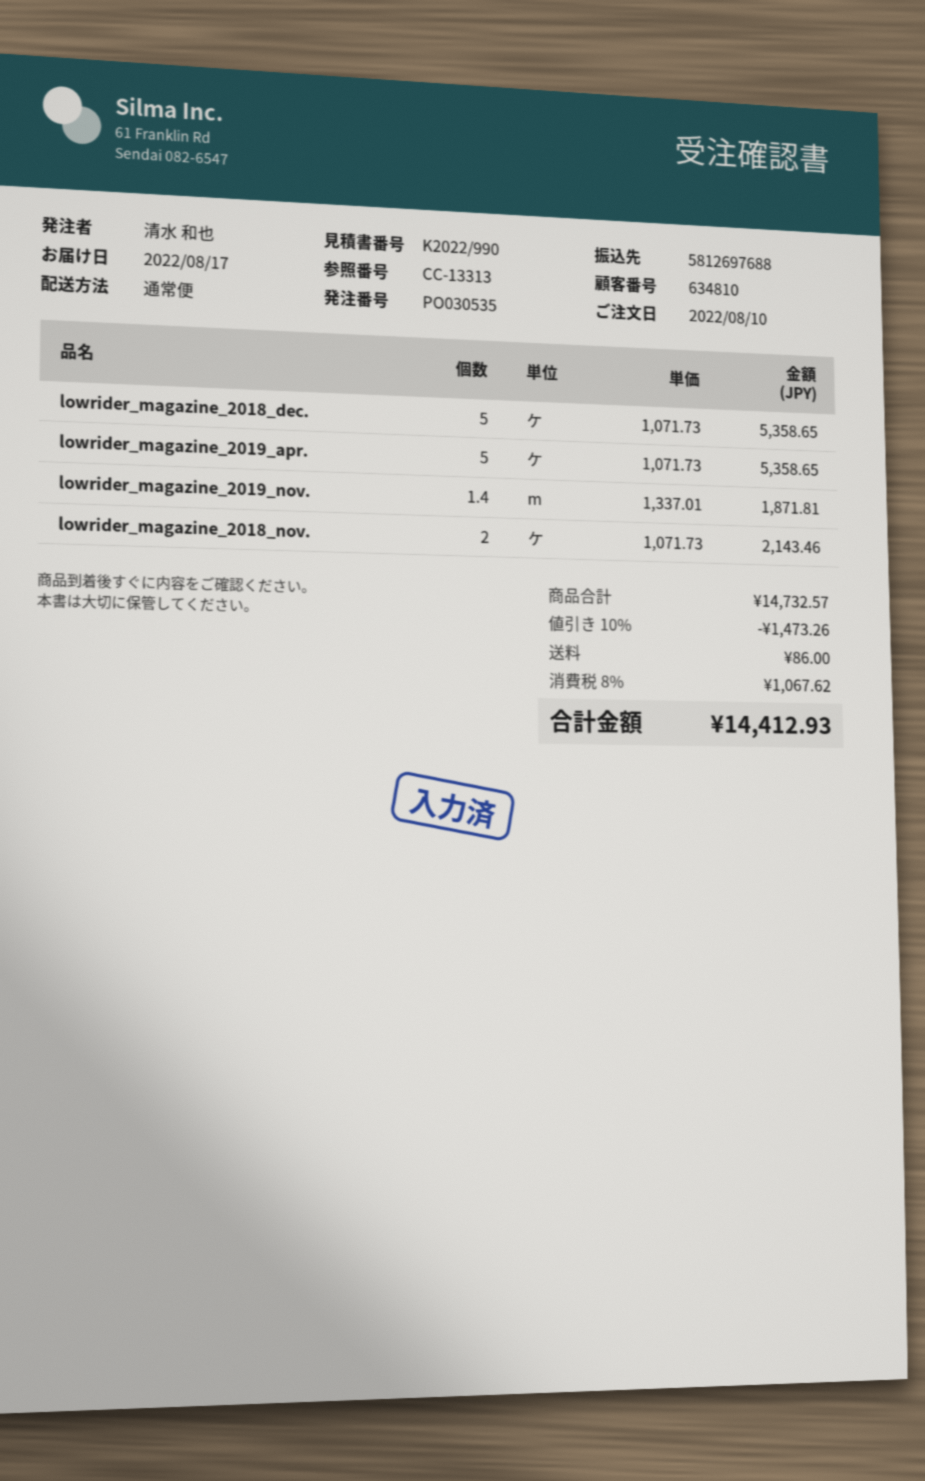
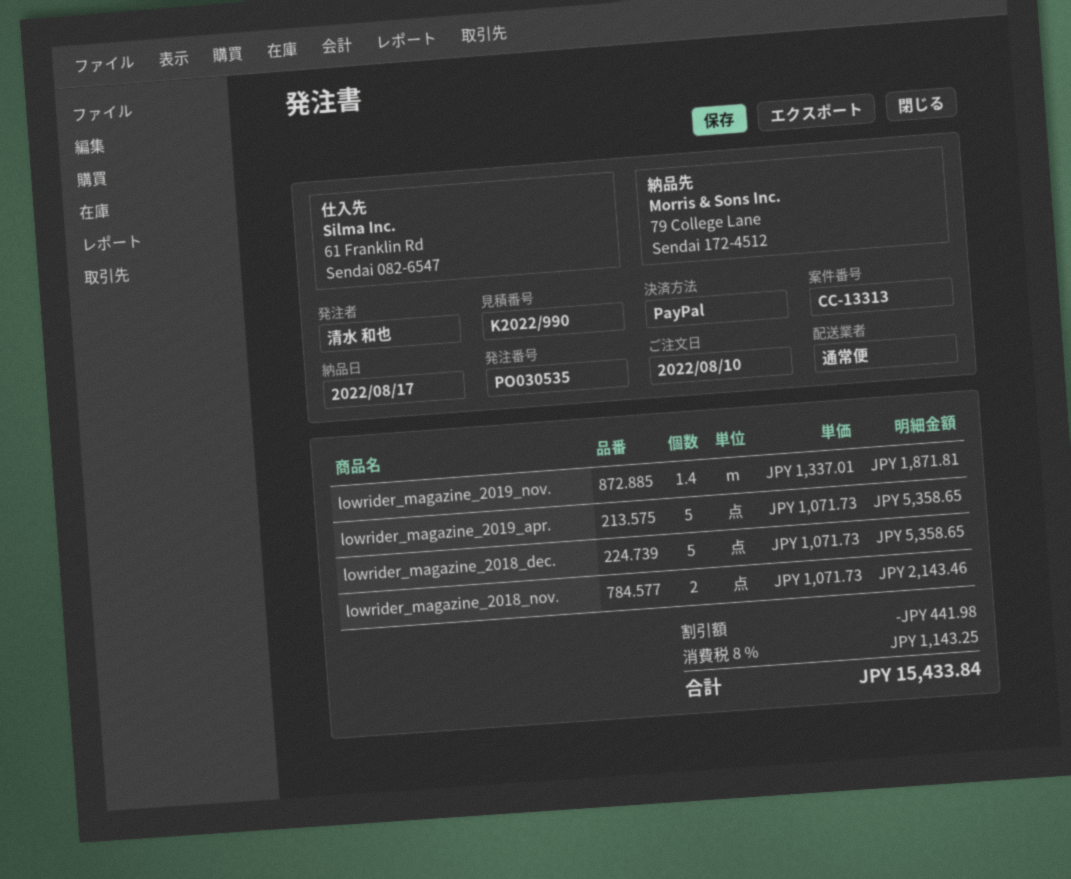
discount: 1473.26 -> 441.98
shipping: 86.00 -> none
tax: 8% = 1067.62 -> 8% = 1143.25
total: 14412.93 -> 15433.84

